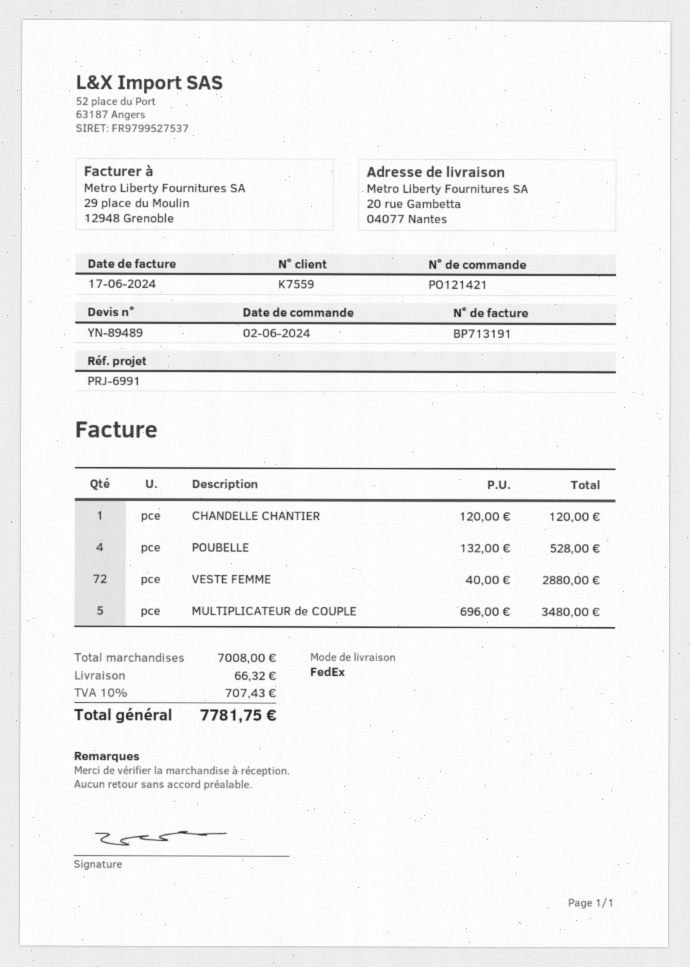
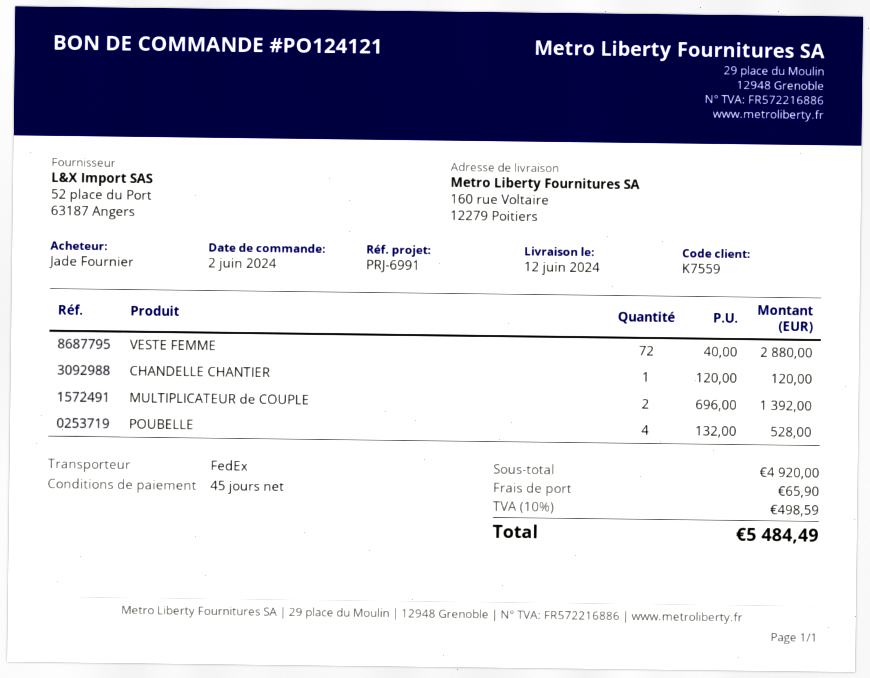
order number: PO121421 -> PO124121
ship to: 20 rue Gambetta, 04077 Nantes -> 160 rue Voltaire, 12279 Poitiers
MULTIPLICATEUR de COUPLE: 5 x 696.00 = 3480.00 -> 2 x 696.00 = 1392.00
subtotal: 7008.00 -> 4920.00
shipping: 66.32 -> 65.90
tax: 10% = 707.43 -> 10% = 498.59
total: 7781.75 -> 5484.49

